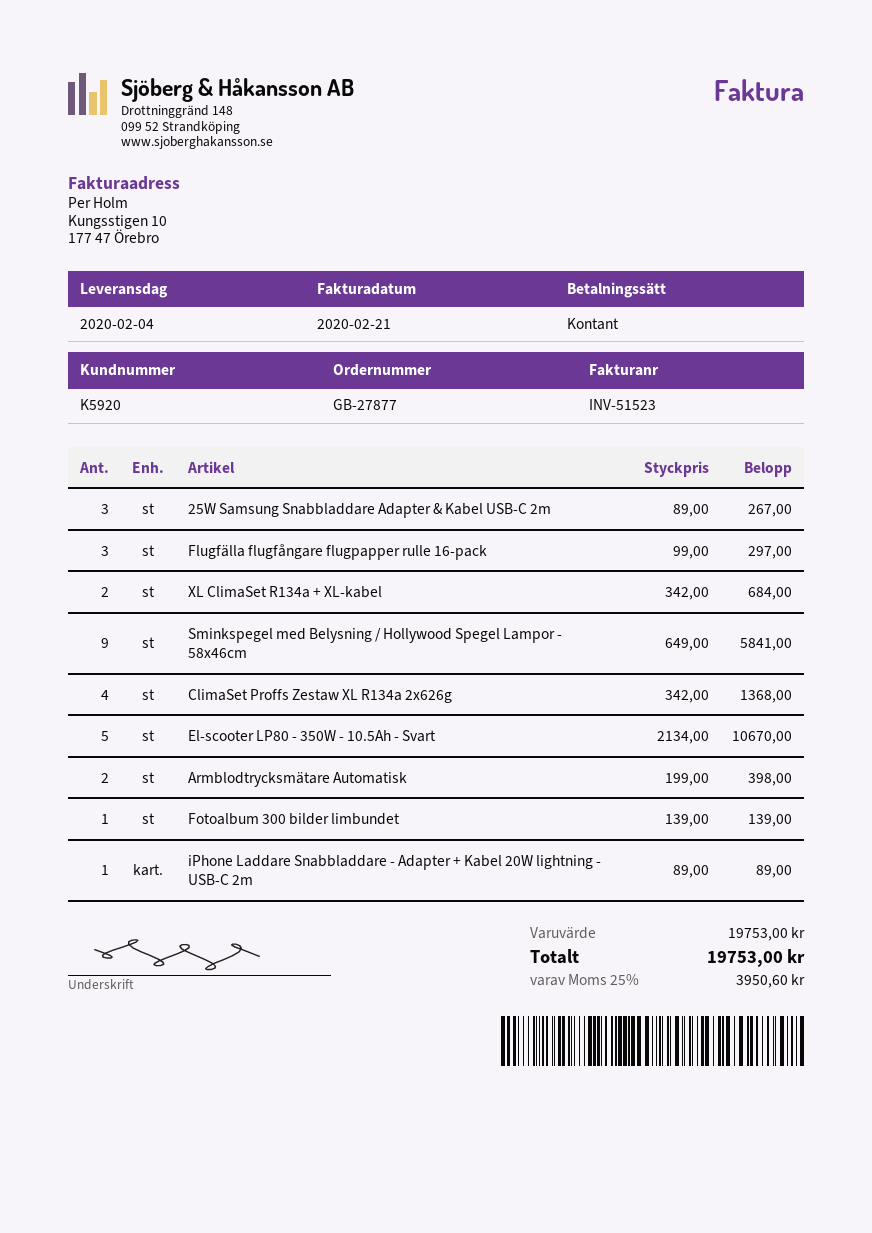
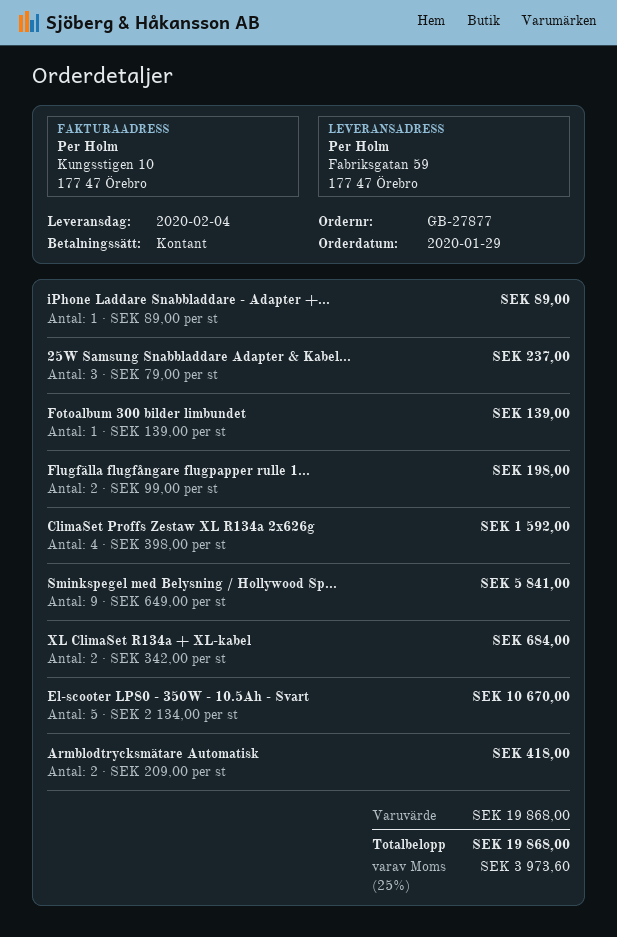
25W Samsung Snabbladdare Adapter & Kabel USB-C 2m: 3 x 89.00 = 267.00 -> 3 x 79.00 = 237.00
Flugfälla flugfångare flugpapper rulle 16-pack: 3 x 99.00 = 297.00 -> 2 x 99.00 = 198.00
ClimaSet Proffs Zestaw XL R134a 2x626g: 4 x 342.00 = 1368.00 -> 4 x 398.00 = 1592.00
Armblodtrycksmätare Automatisk: 2 x 199.00 = 398.00 -> 2 x 209.00 = 418.00
subtotal: 19753.00 -> 19868.00
tax: 25% = 3950.60 -> 25% = 3973.60
total: 19753.00 -> 19868.00

